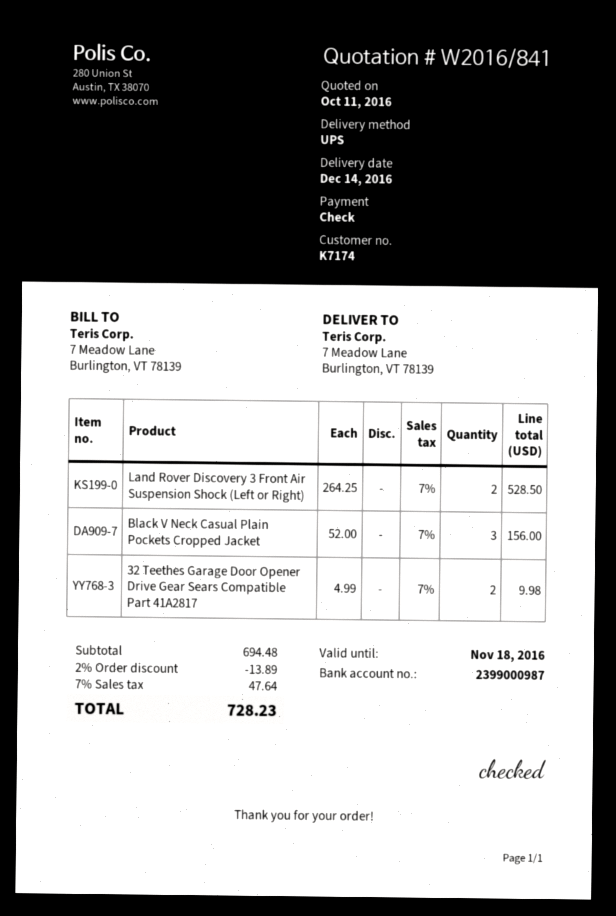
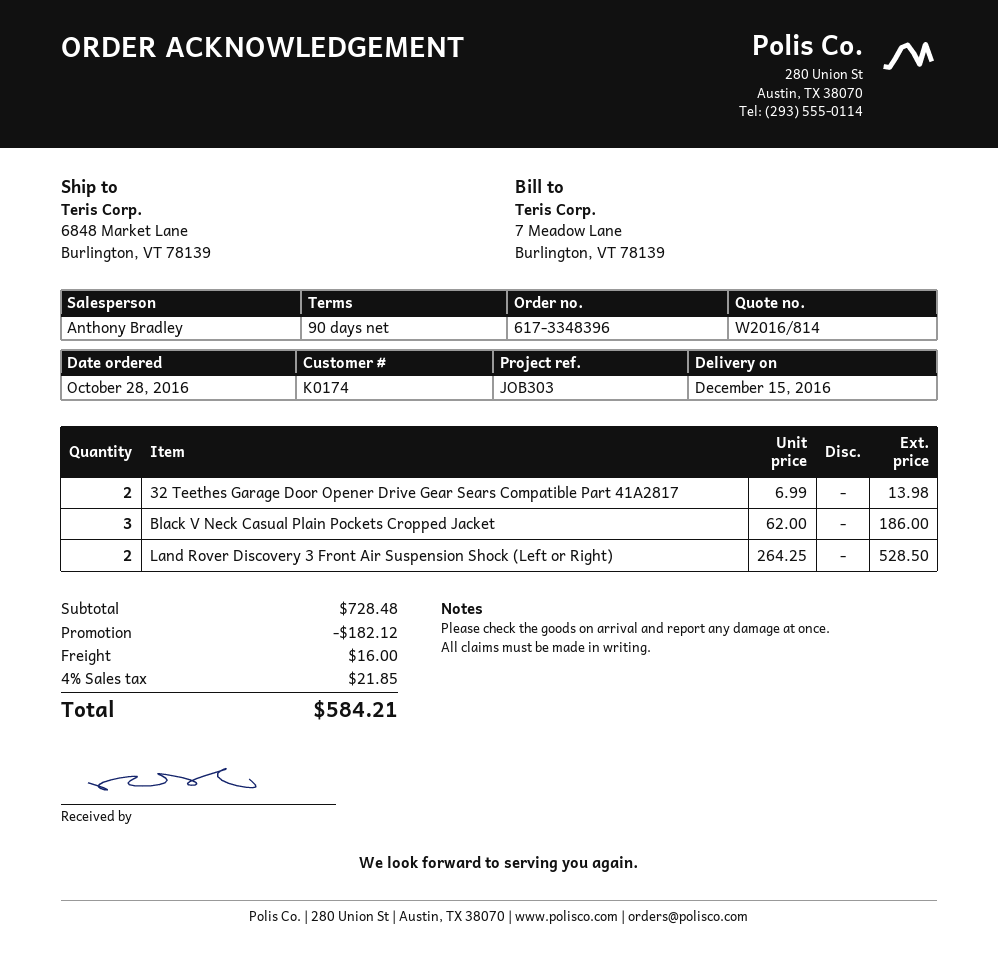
quote number: W2016/841 -> W2016/814
delivery date: 2016-12-14 -> 2016-12-15
customer number: K7174 -> K0174
ship to: 7 Meadow Lane, Burlington, VT 78139 -> 6848 Market Lane, Burlington, VT 78139
Black V Neck Casual Plain Pockets Cropped Jacket: 3 x 52.00 = 156.00 -> 3 x 62.00 = 186.00
32 Teethes Garage Door Opener Drive Gear Sears Compatible Part 41A2817: 2 x 4.99 = 9.98 -> 2 x 6.99 = 13.98
subtotal: 694.48 -> 728.48
discount: 13.89 -> 182.12
shipping: none -> 16.00
tax: 7% = 47.64 -> 4% = 21.85
total: 728.23 -> 584.21

